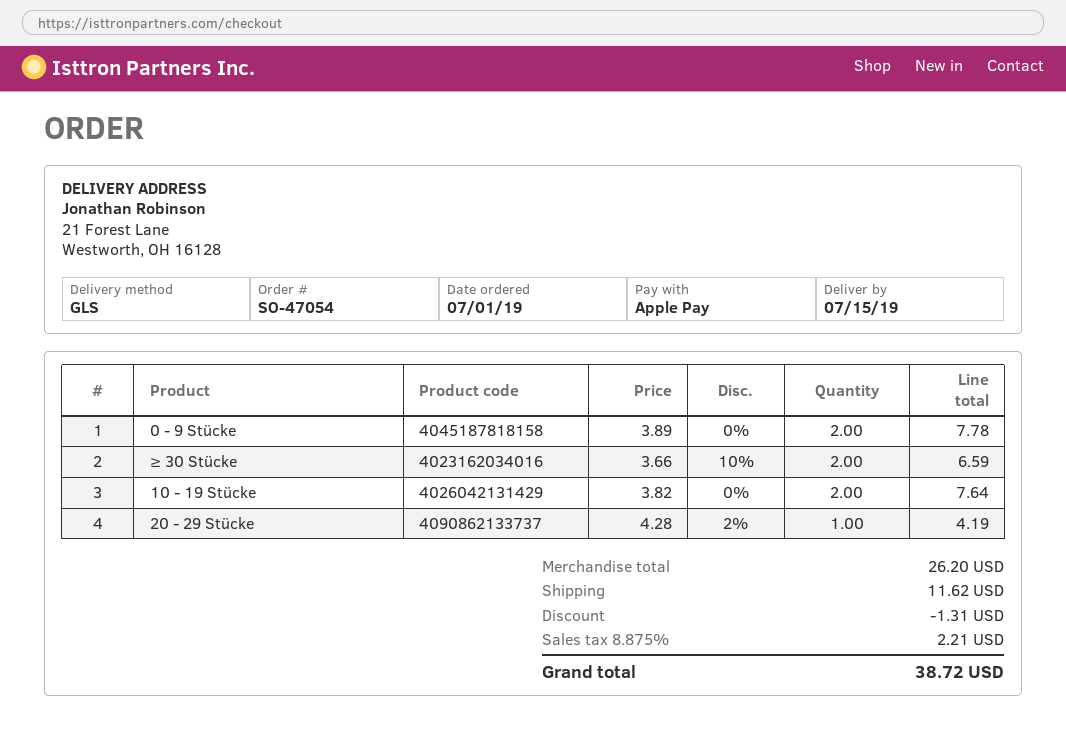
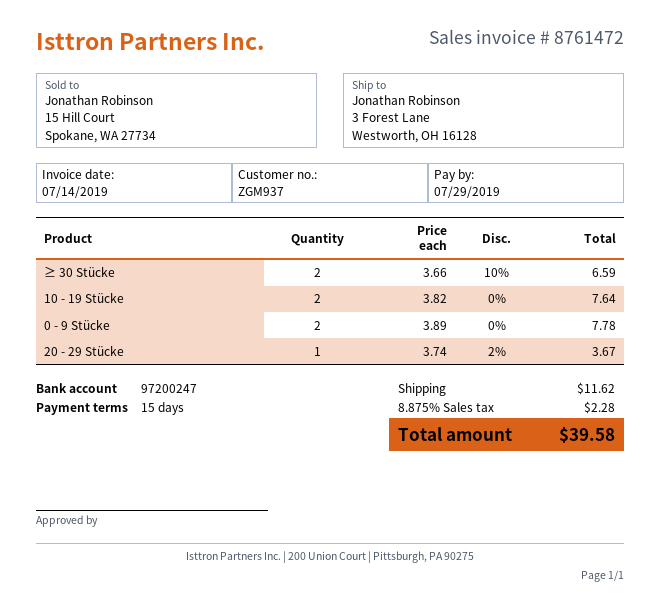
ship to: 21 Forest Lane, Westworth, OH 16128 -> 3 Forest Lane, Westworth, OH 16128
20 - 29 Stücke: 1 x 4.28 - 2% = 4.19 -> 1 x 3.74 - 2% = 3.67
discount: 1.31 -> none
tax: 8.875% = 2.21 -> 8.875% = 2.28
total: 38.72 -> 39.58

